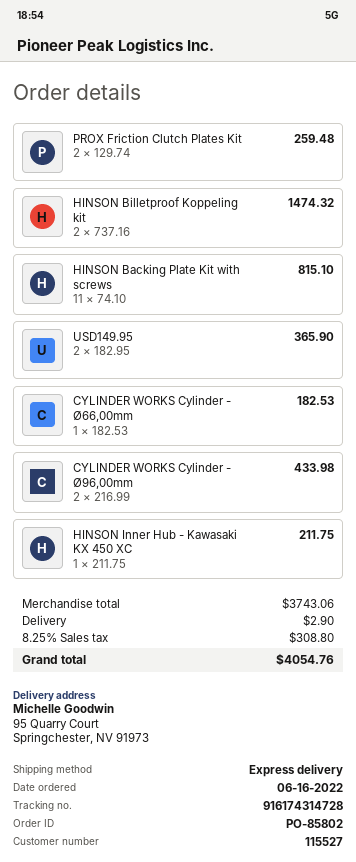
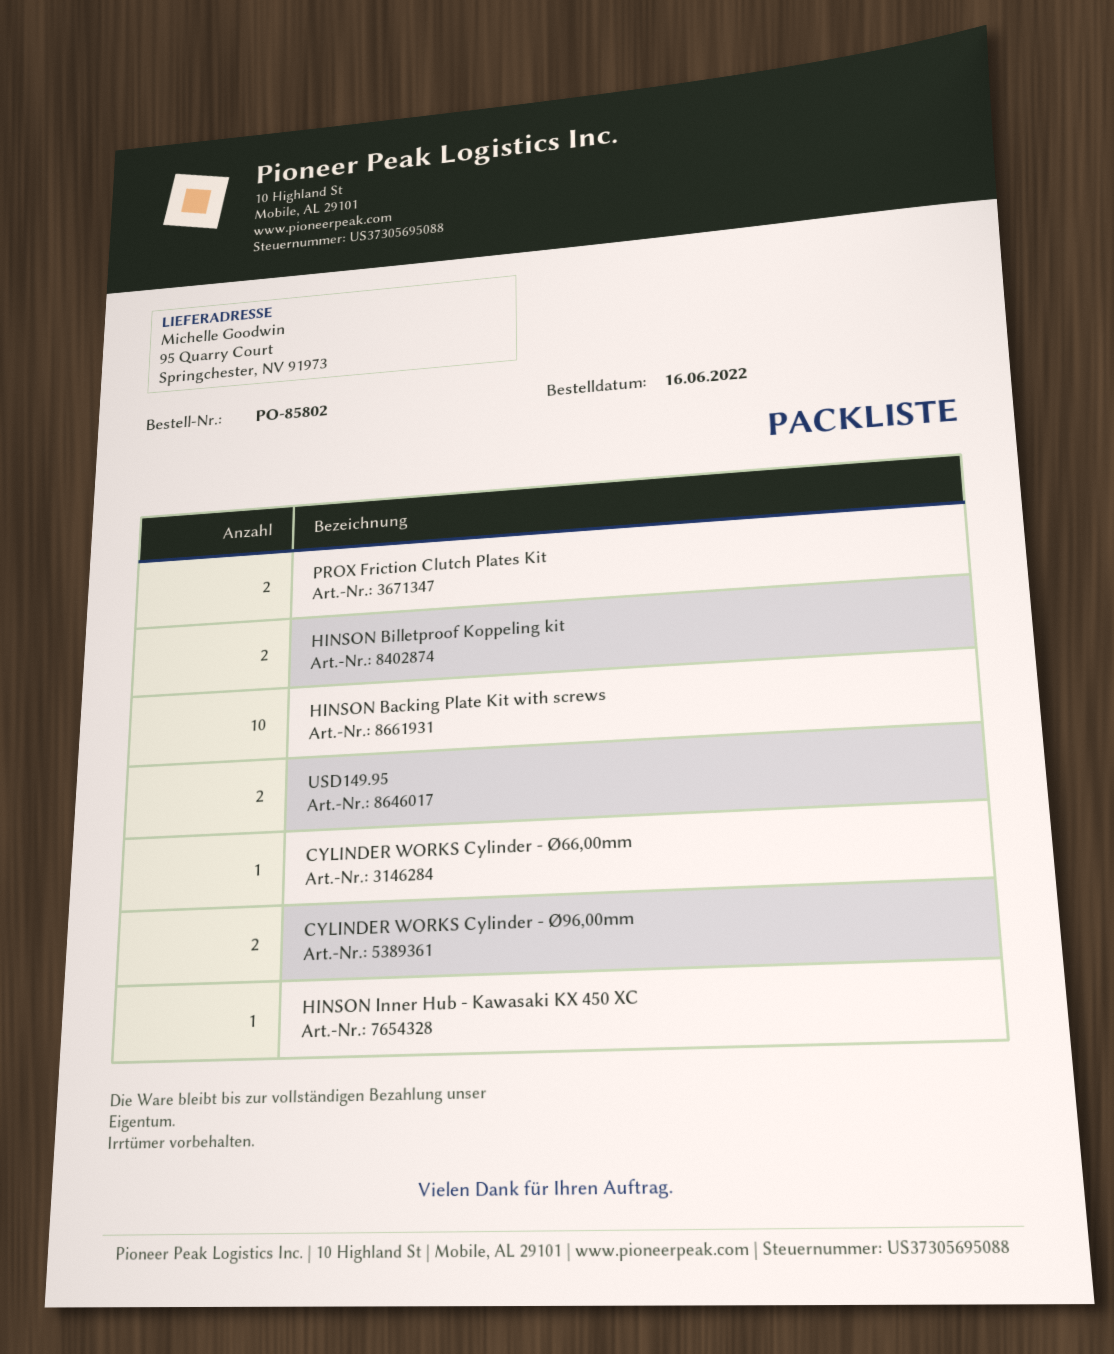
HINSON Backing Plate Kit with screws: 11 -> 10

